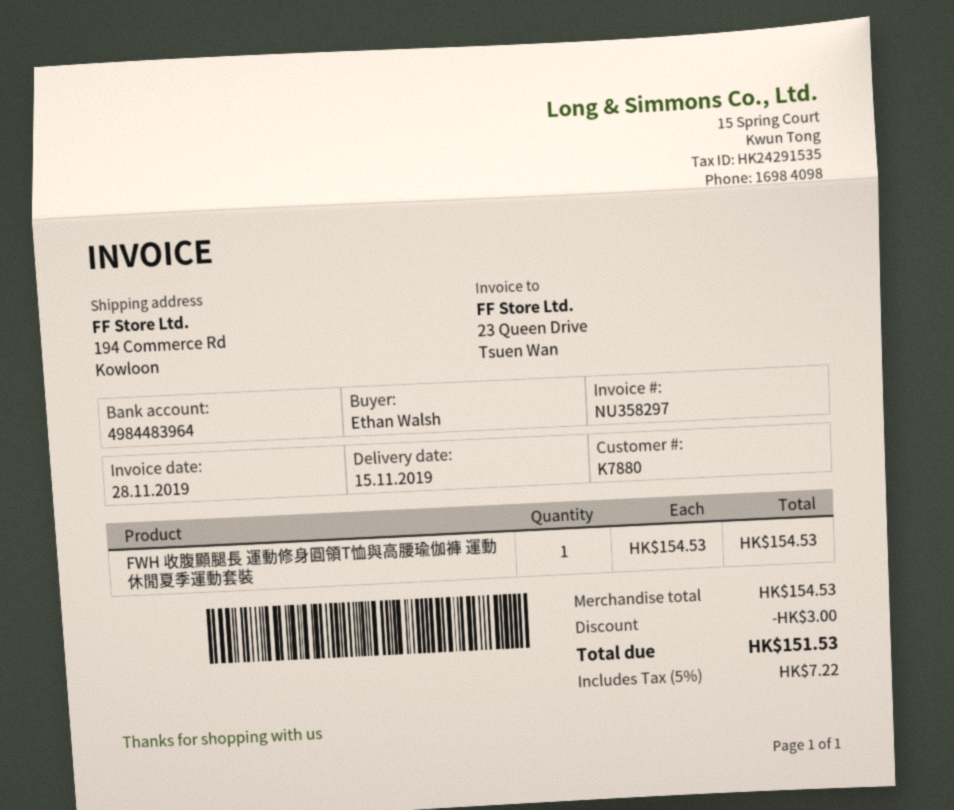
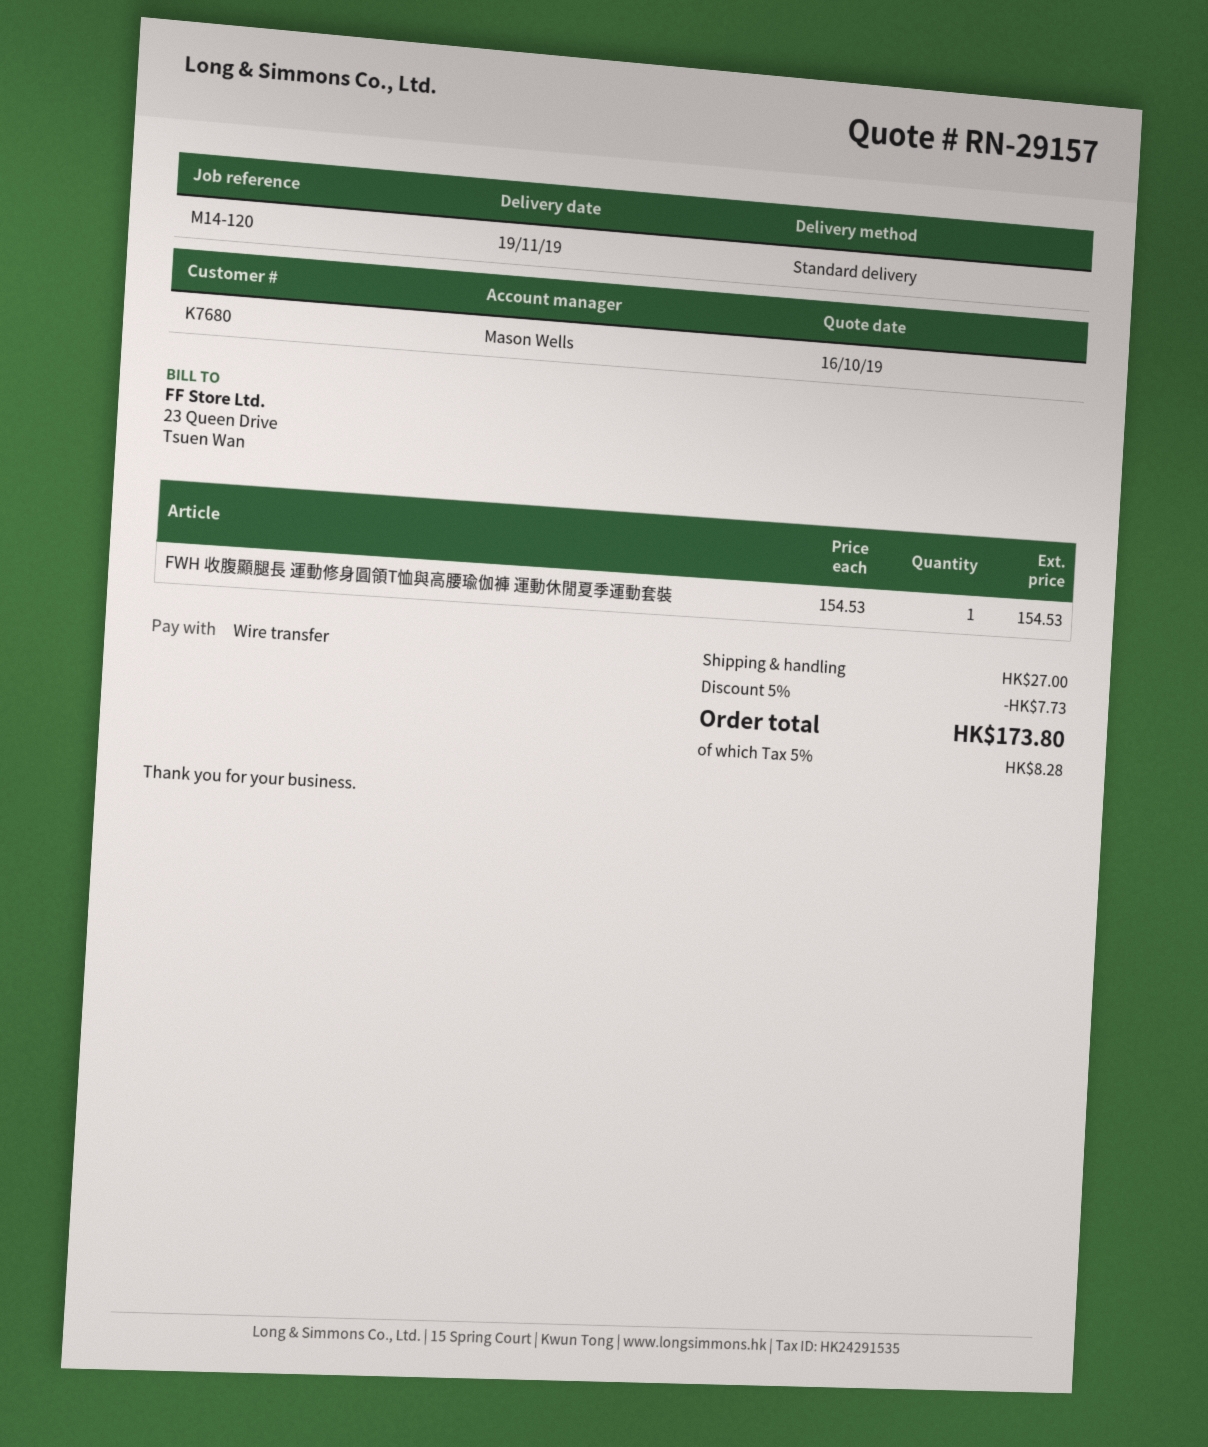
delivery date: 2019-11-15 -> 2019-11-19
customer number: K7880 -> K7680
discount: 3.00 -> 7.73
shipping: none -> 27.00
tax: 5% = 7.22 -> 5% = 8.28
total: 151.53 -> 173.80

